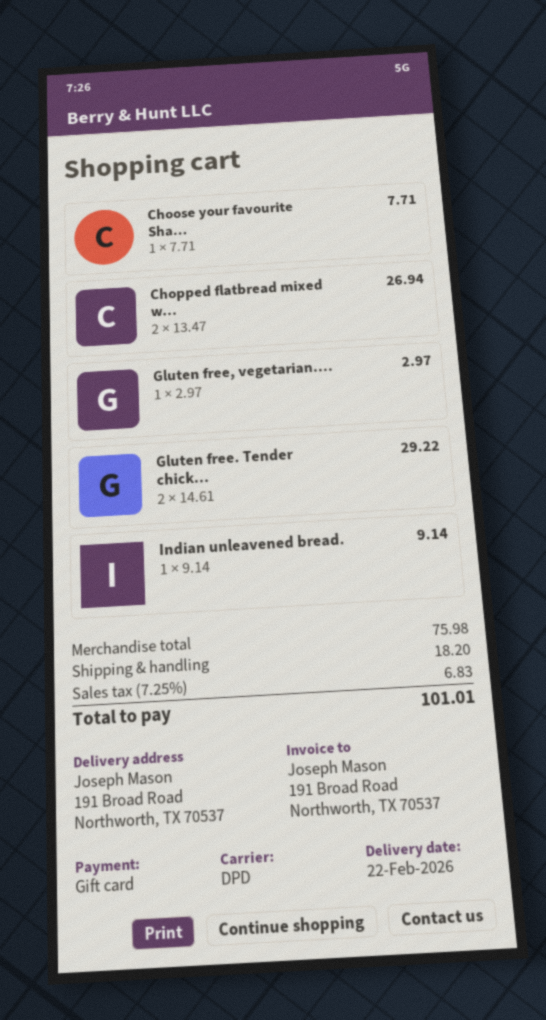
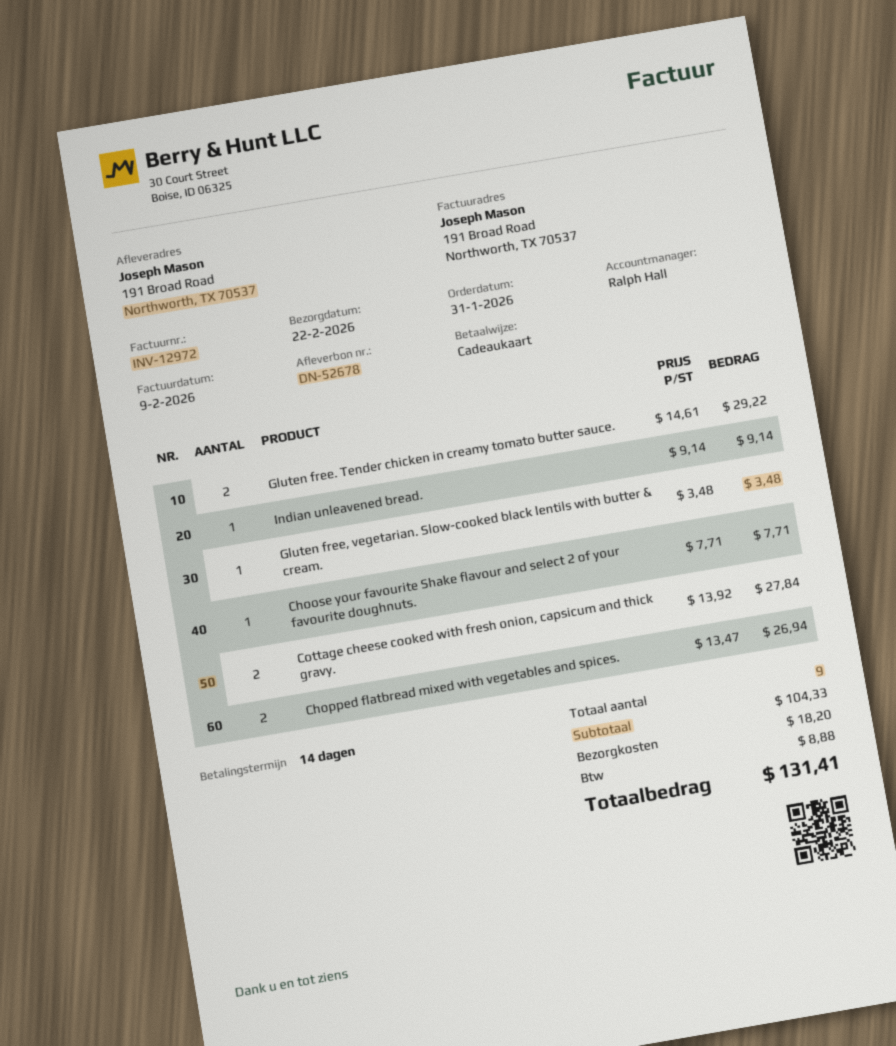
Gluten free, vegetarian....: 1 x 2.97 = 2.97 -> 1 x 3.48 = 3.48
Cottage cheese cooked with fresh onion, capsicum and thick gravy.: none -> 2 x 13.92 = 27.84
subtotal: 75.98 -> 104.33
tax: 6.83 -> 8.88
total: 101.01 -> 131.41

